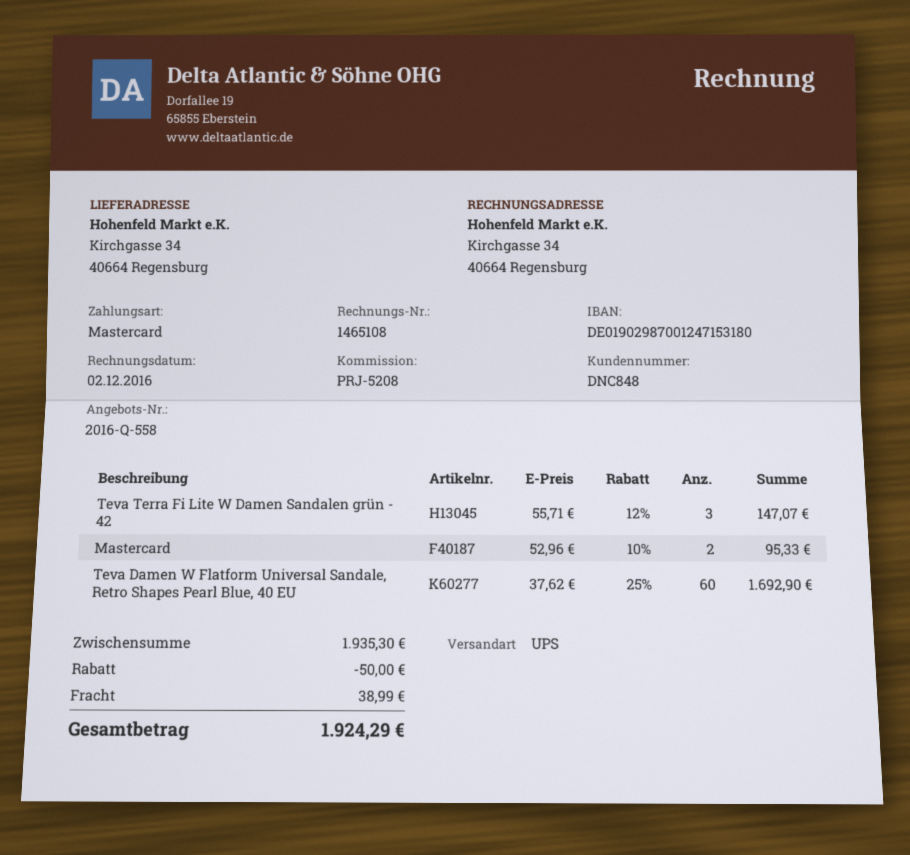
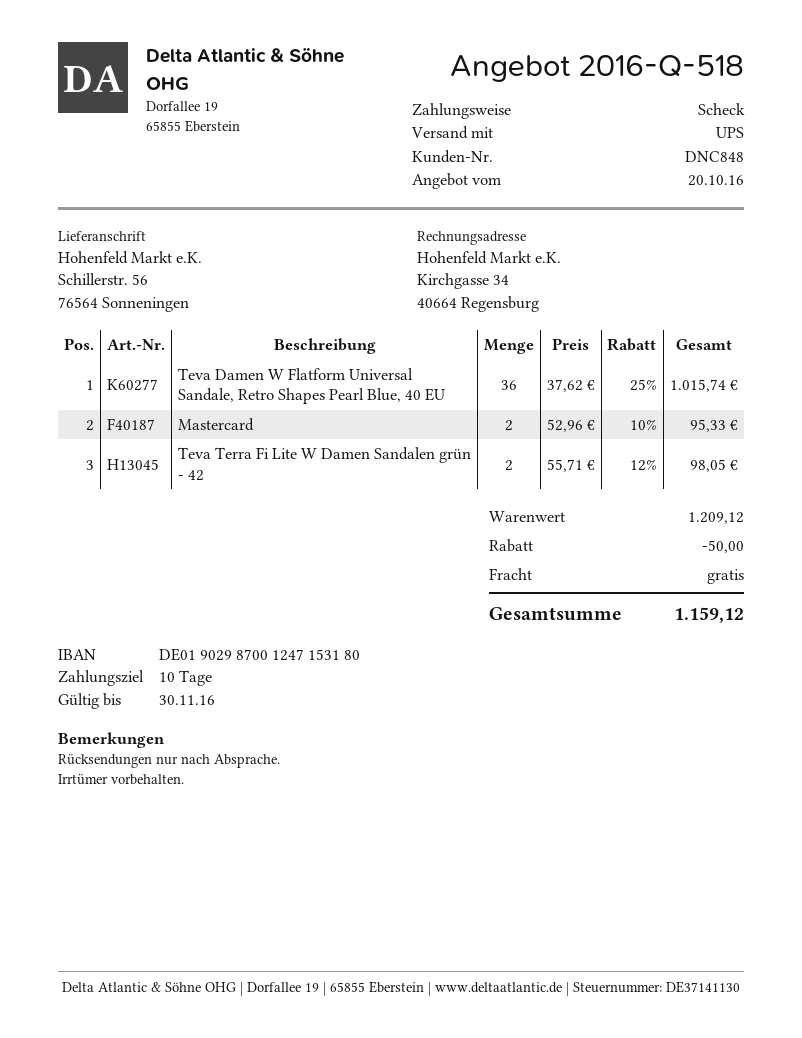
quote number: 2016-Q-558 -> 2016-Q-518
payment method: Mastercard -> cheque
ship to: Kirchgasse 34, 40664 Regensburg -> Schillerstr. 56, 76564 Sonneningen
Teva Terra Fi Lite W Damen Sandalen grün - 42: 3 x 55.71 - 12% = 147.07 -> 2 x 55.71 - 12% = 98.05
Teva Damen W Flatform Universal Sandale, Retro Shapes Pearl Blue, 40 EU: 60 x 37.62 - 25% = 1692.90 -> 36 x 37.62 - 25% = 1015.74
subtotal: 1935.30 -> 1209.12
shipping: 38.99 -> 0.00
total: 1924.29 -> 1159.12

